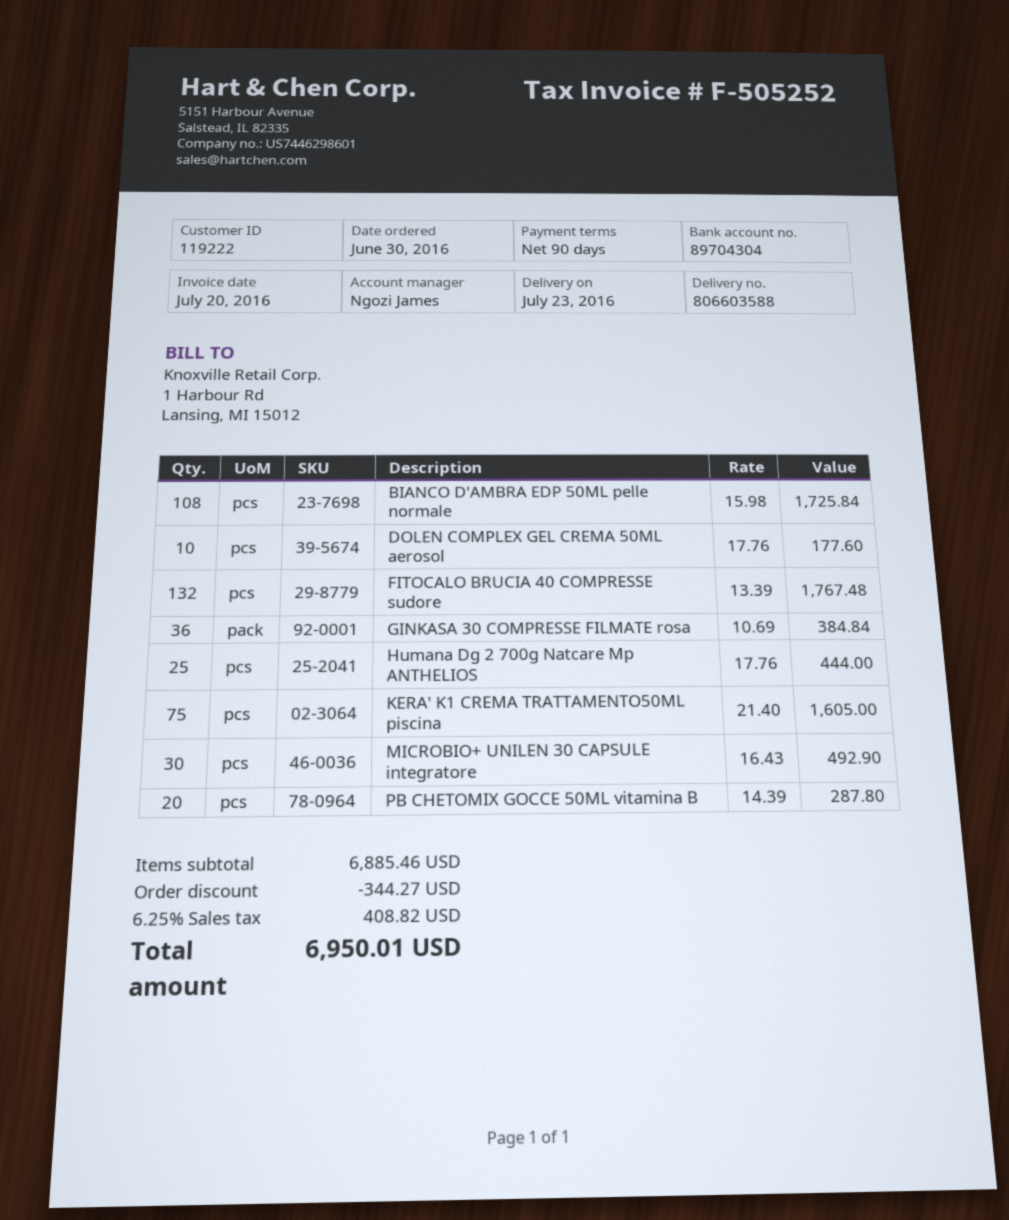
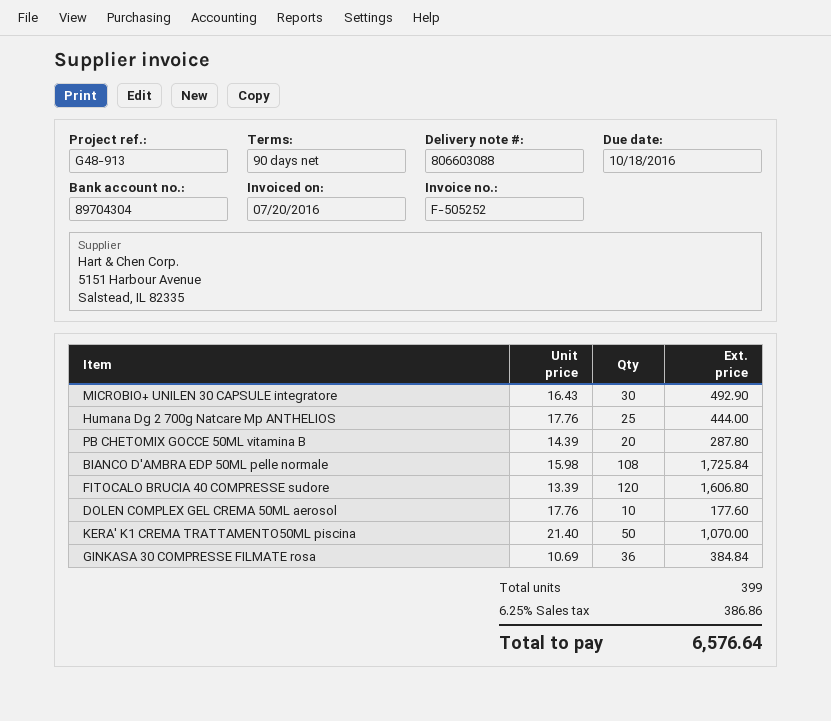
delivery note number: 806603588 -> 806603088
FITOCALO BRUCIA 40 COMPRESSE sudore: 132 x 13.39 = 1767.48 -> 120 x 13.39 = 1606.80
KERA' K1 CREMA TRATTAMENTO50ML piscina: 75 x 21.40 = 1605.00 -> 50 x 21.40 = 1070.00
discount: 344.27 -> none
tax: 6.25% = 408.82 -> 6.25% = 386.86
total: 6950.01 -> 6576.64

